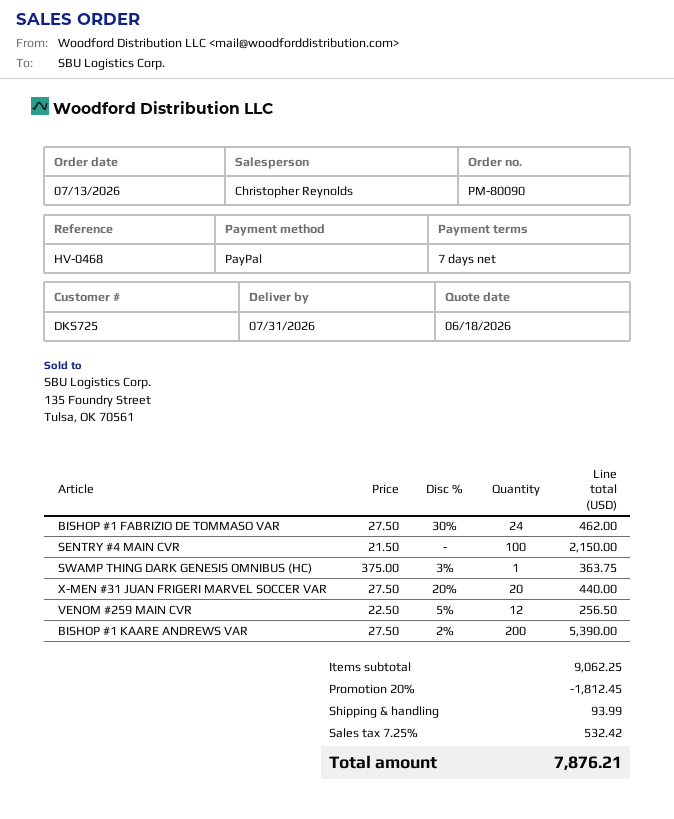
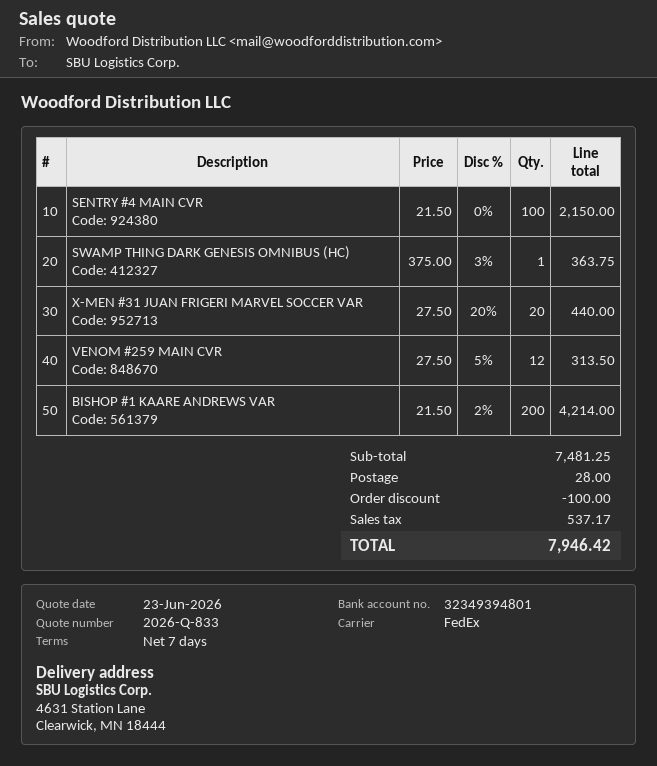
quote date: 2026-06-18 -> 2026-06-23
BISHOP #1 FABRIZIO DE TOMMASO VAR: 24 x 27.50 - 30% = 462.00 -> none
VENOM #259 MAIN CVR: 12 x 22.50 - 5% = 256.50 -> 12 x 27.50 - 5% = 313.50
BISHOP #1 KAARE ANDREWS VAR: 200 x 27.50 - 2% = 5390.00 -> 200 x 21.50 - 2% = 4214.00
subtotal: 9062.25 -> 7481.25
discount: 1812.45 -> 100.00
shipping: 93.99 -> 28.00
tax: 532.42 -> 537.17
total: 7876.21 -> 7946.42

